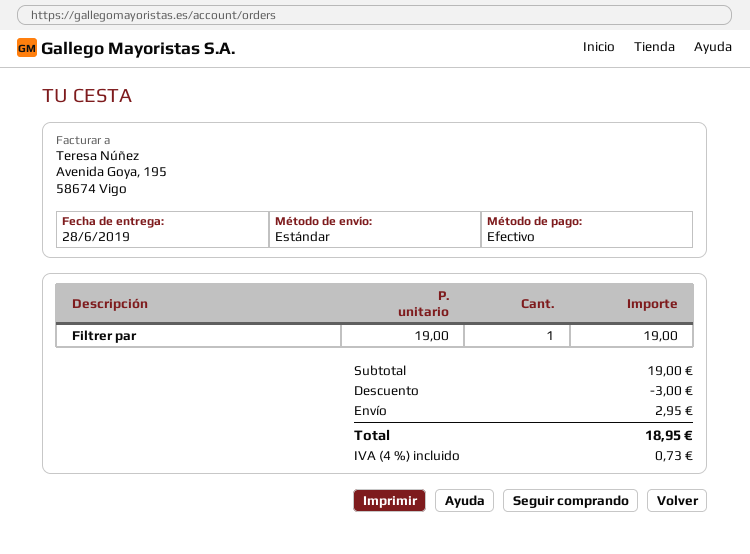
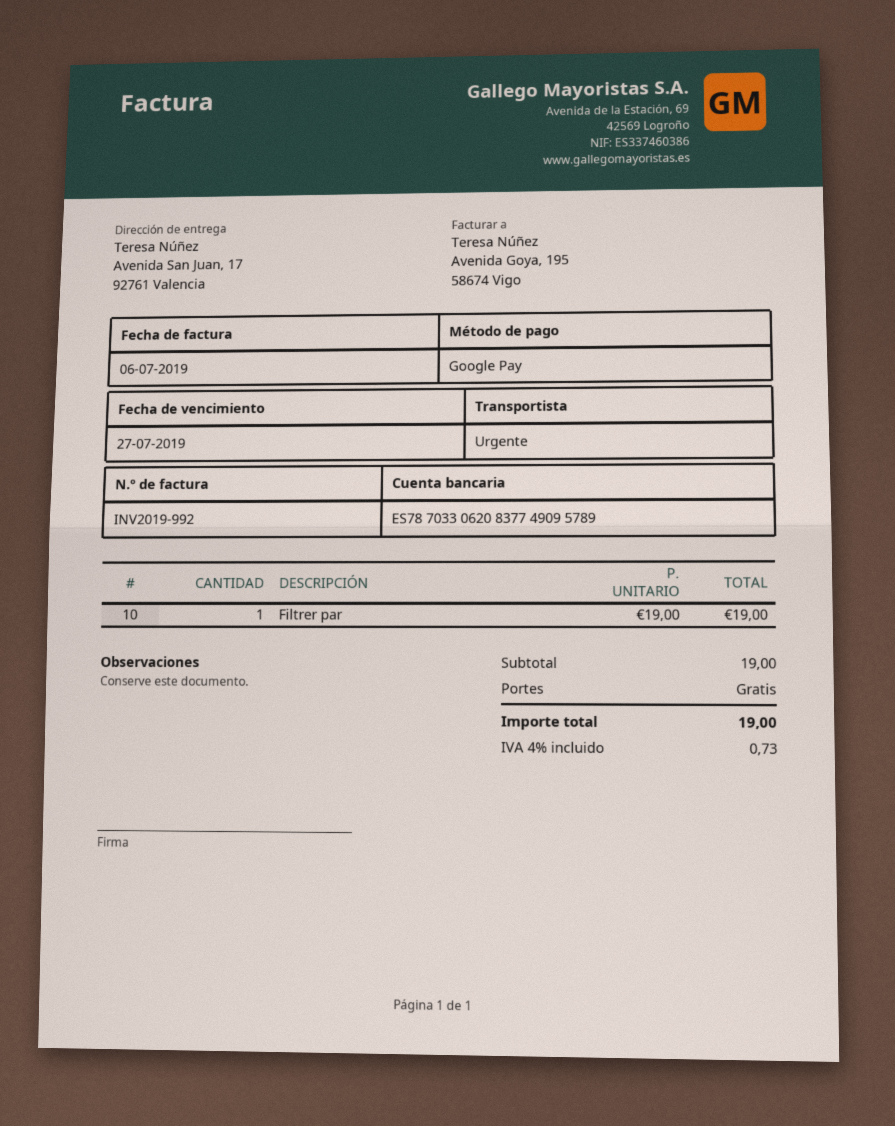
payment method: cash -> Google Pay
shipping method: standard -> express
discount: 3.00 -> none
shipping: 2.95 -> 0.00
total: 18.95 -> 19.00

